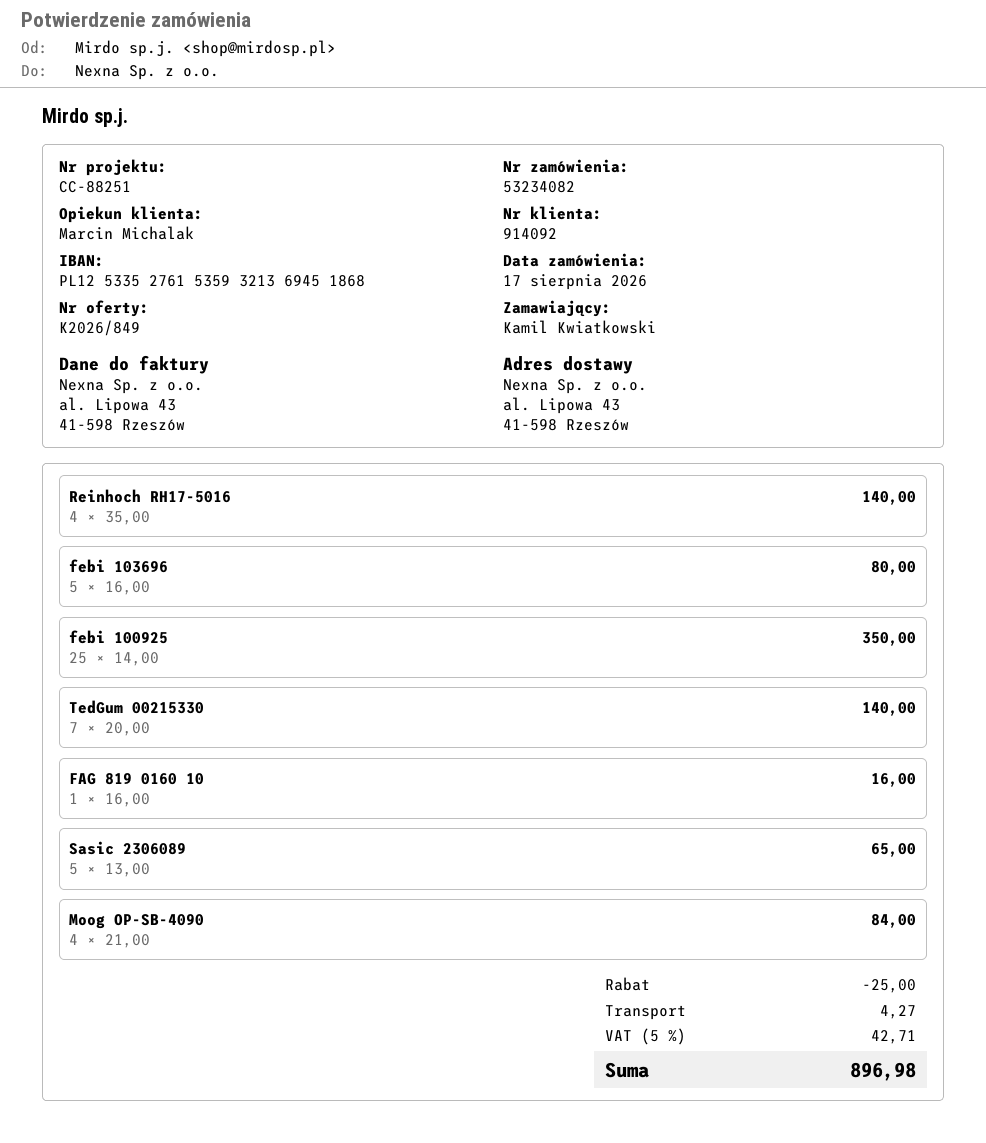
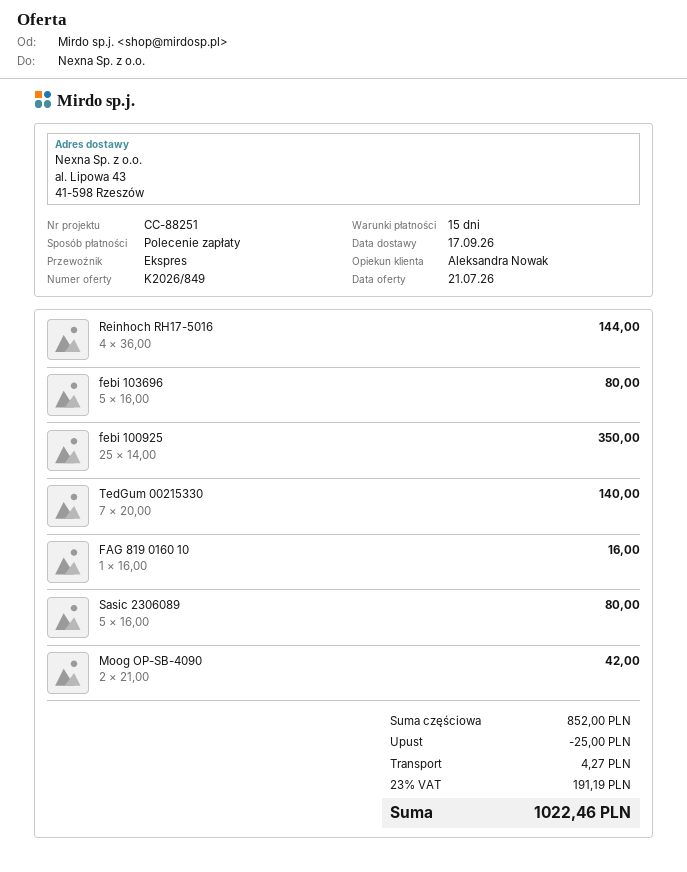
sales rep: Marcin Michalak -> Aleksandra Nowak
Reinhoch RH17-5016: 4 x 35.00 = 140.00 -> 4 x 36.00 = 144.00
Sasic 2306089: 5 x 13.00 = 65.00 -> 5 x 16.00 = 80.00
Moog OP-SB-4090: 4 x 21.00 = 84.00 -> 2 x 21.00 = 42.00
tax: 5% = 42.71 -> 23% = 191.19
total: 896.98 -> 1022.46

